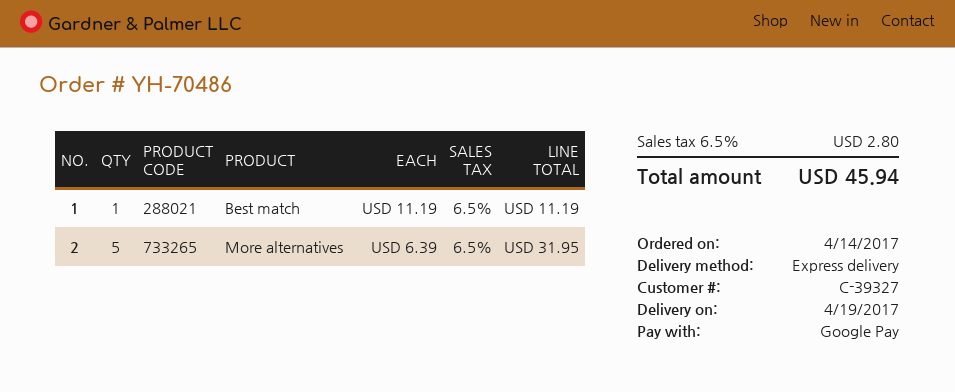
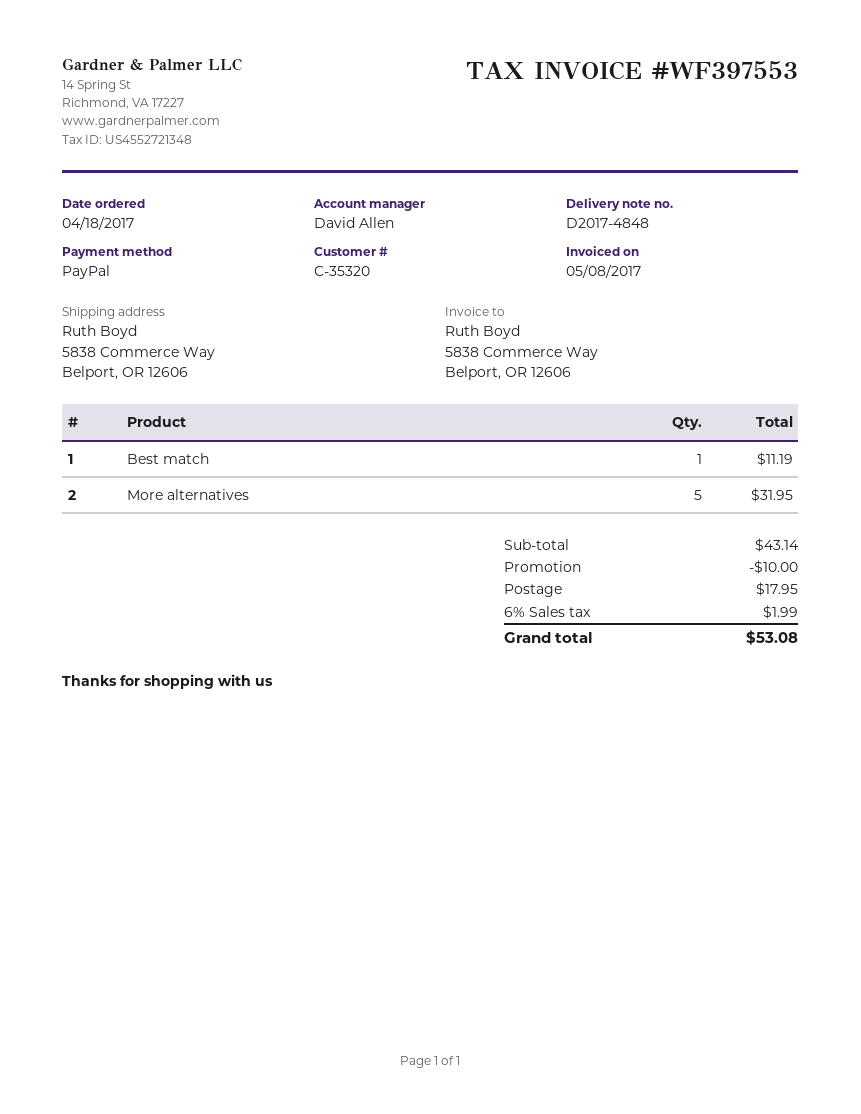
order date: 2017-04-14 -> 2017-04-18
customer number: C-39327 -> C-35320
payment method: Google Pay -> PayPal
discount: none -> 10.00
shipping: none -> 17.95
tax: 6.5% = 2.80 -> 6% = 1.99
total: 45.94 -> 53.08

